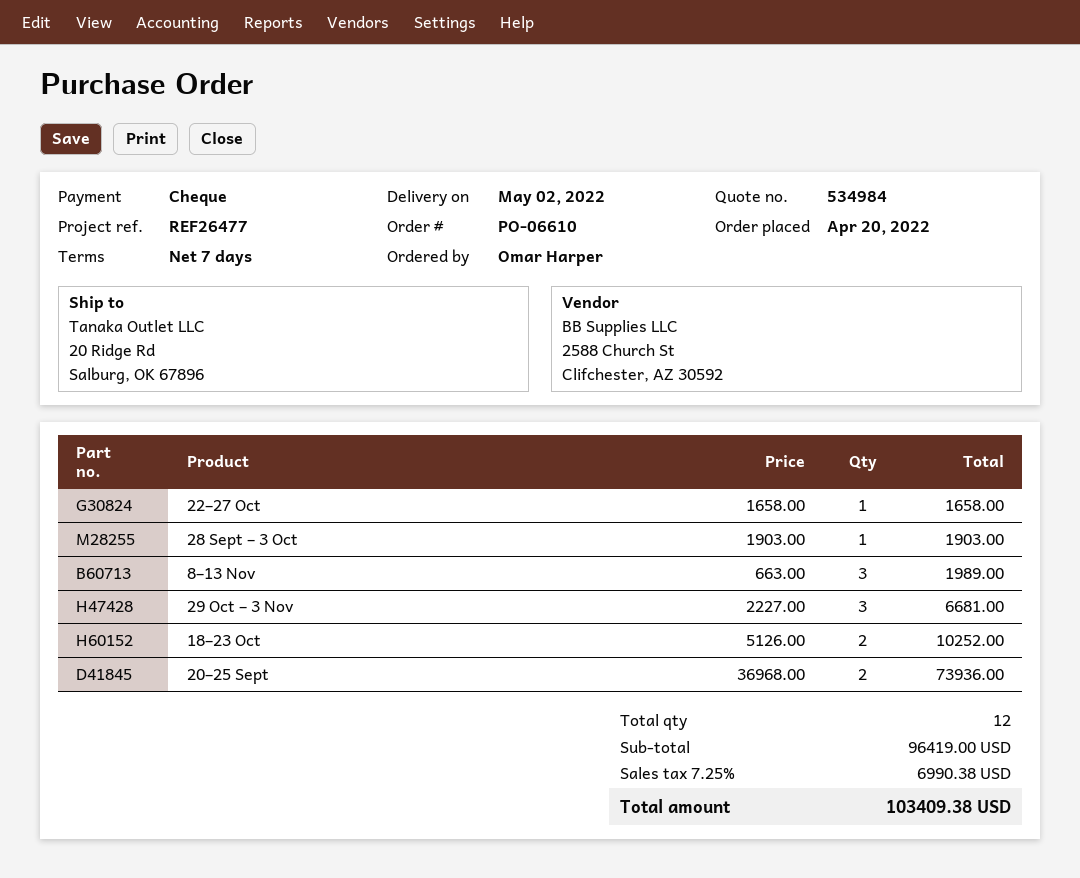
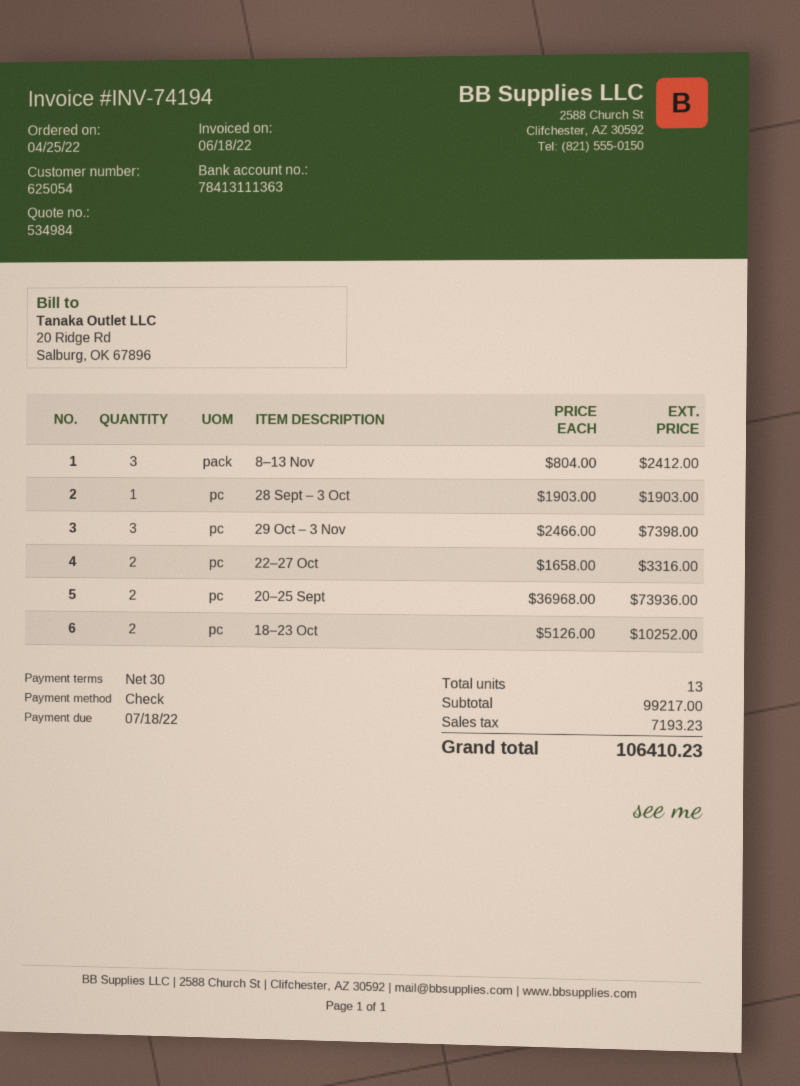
order date: 2022-04-20 -> 2022-04-25
payment terms: 7 days -> 30 days
22–27 Oct: 1 x 1658.00 = 1658.00 -> 2 x 1658.00 = 3316.00
8–13 Nov: 3 x 663.00 = 1989.00 -> 3 x 804.00 = 2412.00
29 Oct – 3 Nov: 3 x 2227.00 = 6681.00 -> 3 x 2466.00 = 7398.00
total quantity: 12 -> 13
subtotal: 96419.00 -> 99217.00
tax: 6990.38 -> 7193.23
total: 103409.38 -> 106410.23

